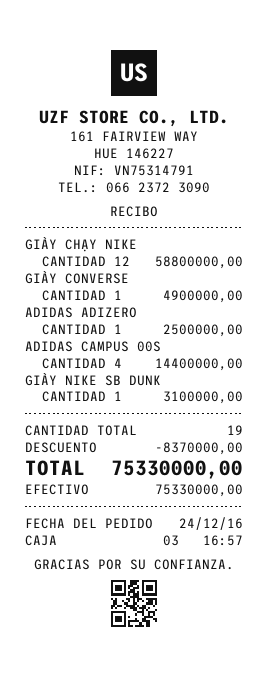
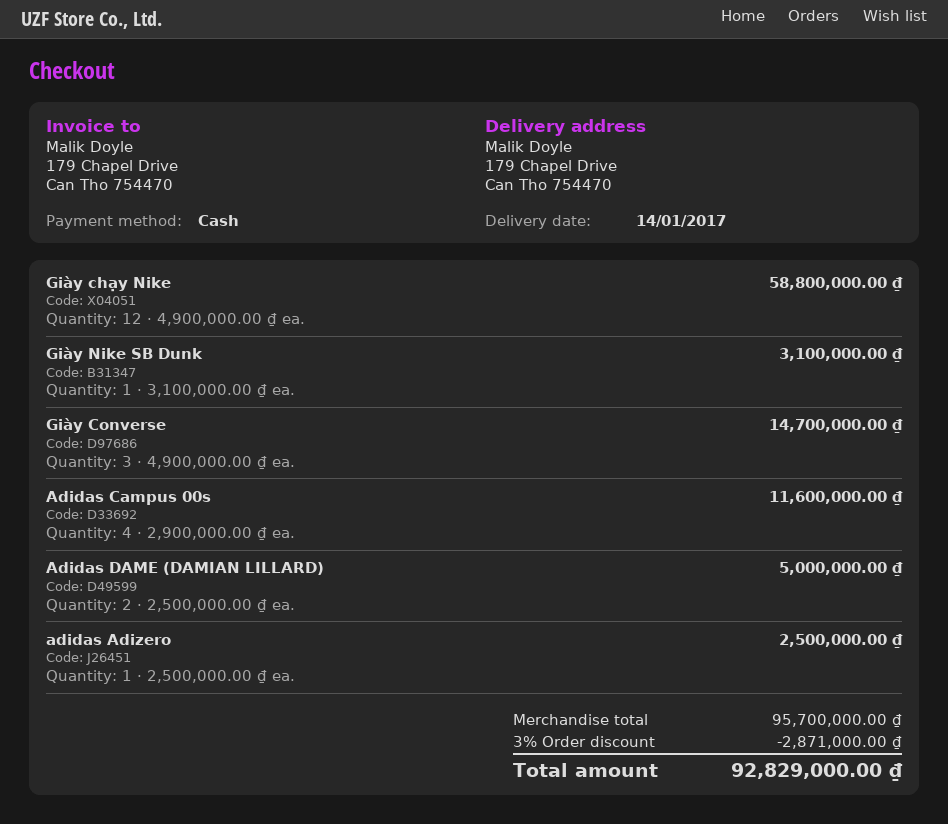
GIÀY CONVERSE: 1 for 4900000.00 -> 3 for 14700000.00
ADIDAS CAMPUS 00S: 4 for 14400000.00 -> 4 for 11600000.00
Adidas DAME (DAMIAN LILLARD): none -> 2 for 5000000.00
discount: 8370000.00 -> 2871000.00
total: 75330000.00 -> 92829000.00

